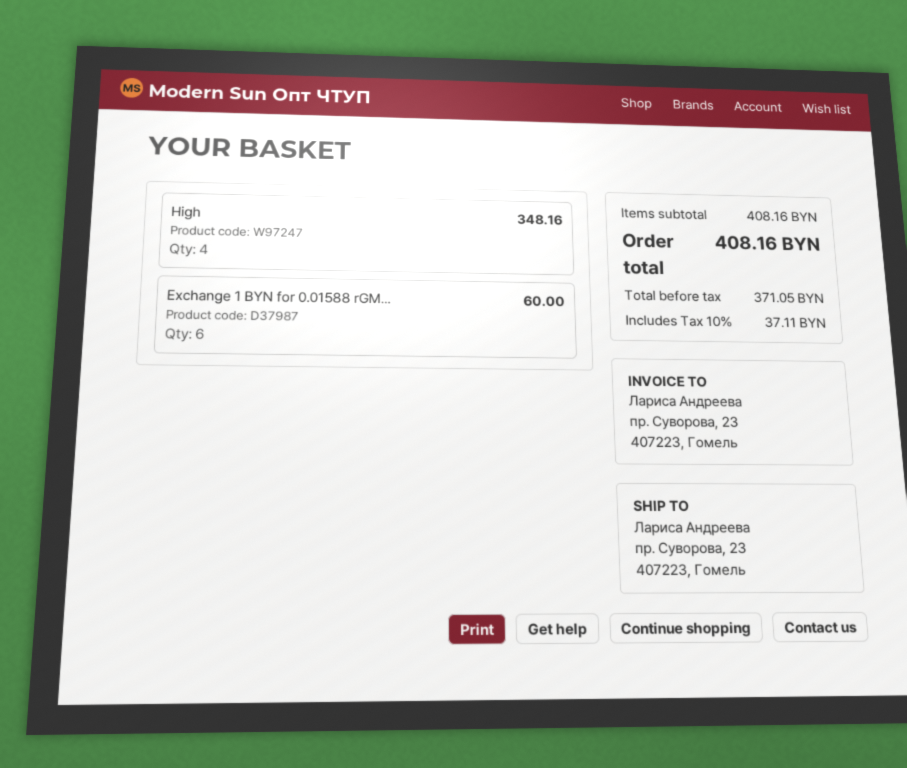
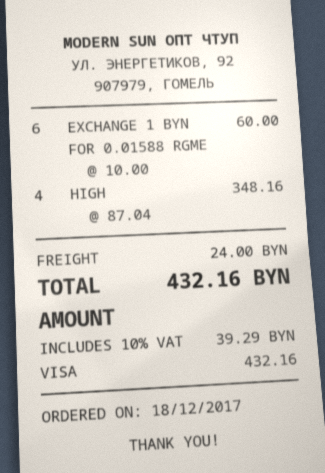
shipping: none -> 24.00
tax: 10% = 37.11 -> 10% = 39.29
total: 408.16 -> 432.16

